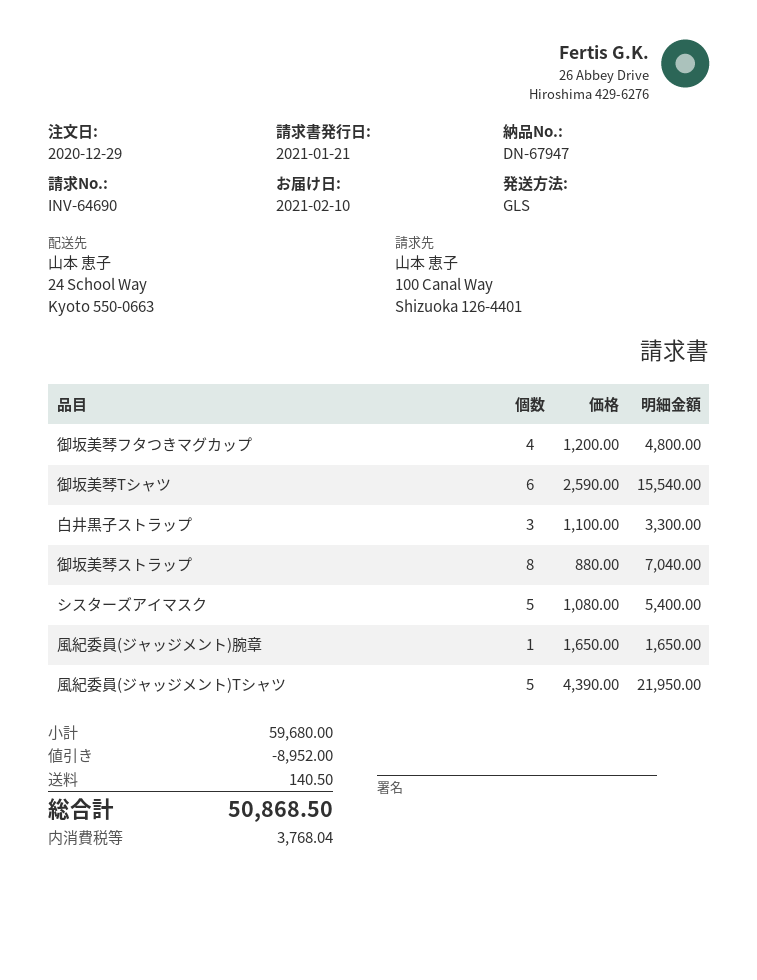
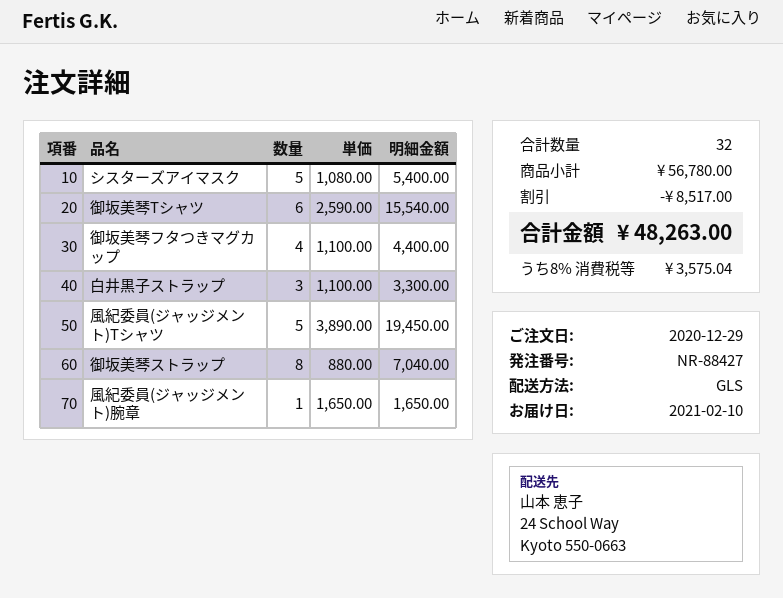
御坂美琴フタつきマグカップ: 4 x 1200.00 = 4800.00 -> 4 x 1100.00 = 4400.00
風紀委員(ジャッジメント)Tシャツ: 5 x 4390.00 = 21950.00 -> 5 x 3890.00 = 19450.00
subtotal: 59680.00 -> 56780.00
discount: 8952.00 -> 8517.00
shipping: 140.50 -> none
tax: 3768.04 -> 3575.04
total: 50868.50 -> 48263.00

